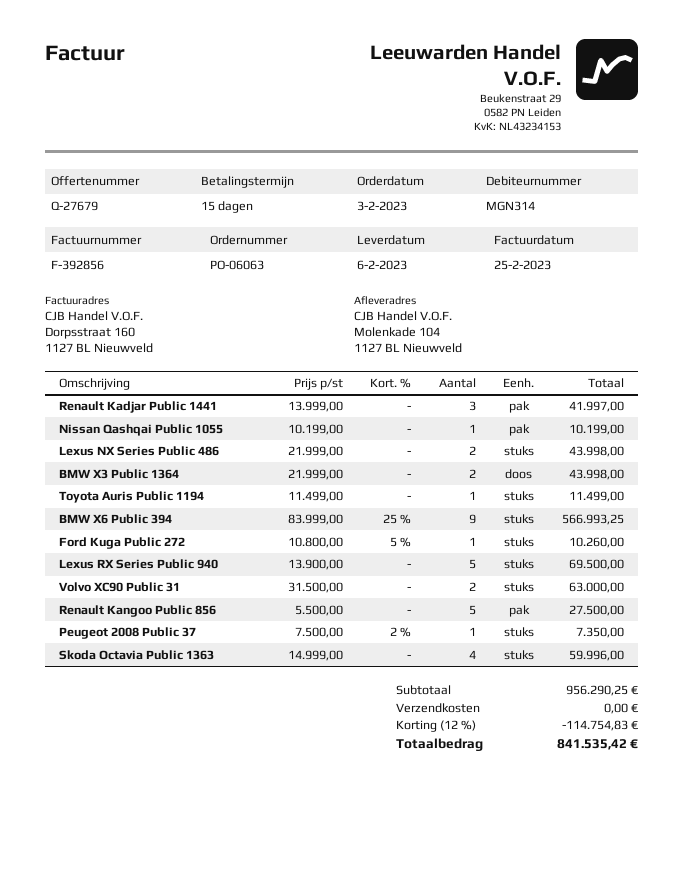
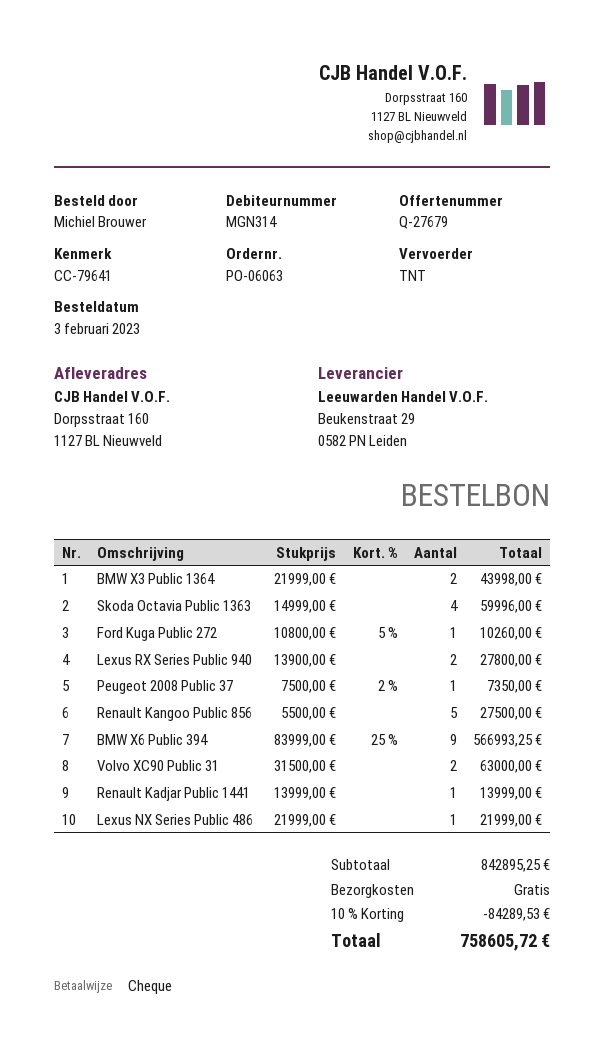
ship to: Molenkade 104, 1127 BL Nieuwveld -> Dorpsstraat 160, 1127 BL Nieuwveld
Renault Kadjar Public 1441: 3 x 13999.00 = 41997.00 -> 1 x 13999.00 = 13999.00
Nissan Qashqai Public 1055: 1 x 10199.00 = 10199.00 -> none
Lexus NX Series Public 486: 2 x 21999.00 = 43998.00 -> 1 x 21999.00 = 21999.00
Toyota Auris Public 1194: 1 x 11499.00 = 11499.00 -> none
Lexus RX Series Public 940: 5 x 13900.00 = 69500.00 -> 2 x 13900.00 = 27800.00
subtotal: 956290.25 -> 842895.25
discount: 12% = 114754.83 -> 10% = 84289.53
total: 841535.42 -> 758605.72

